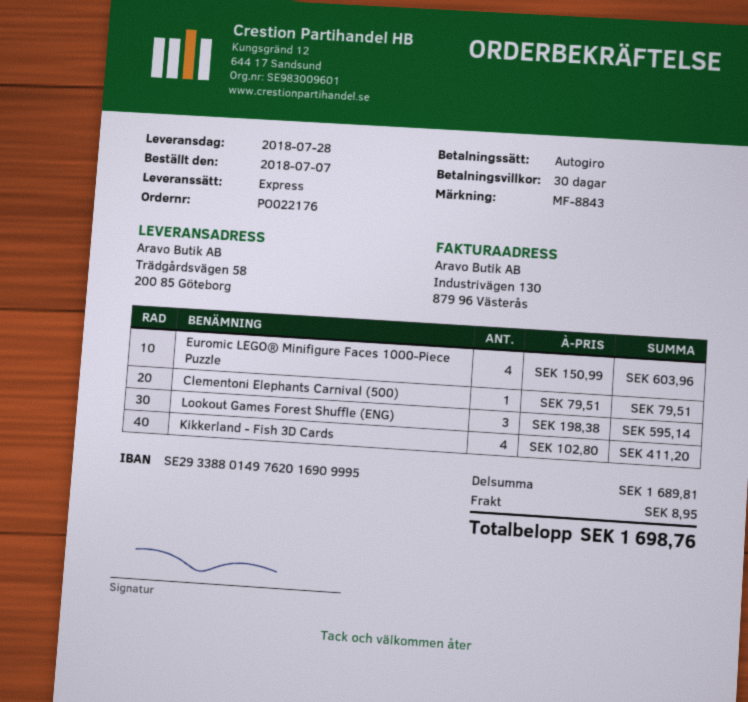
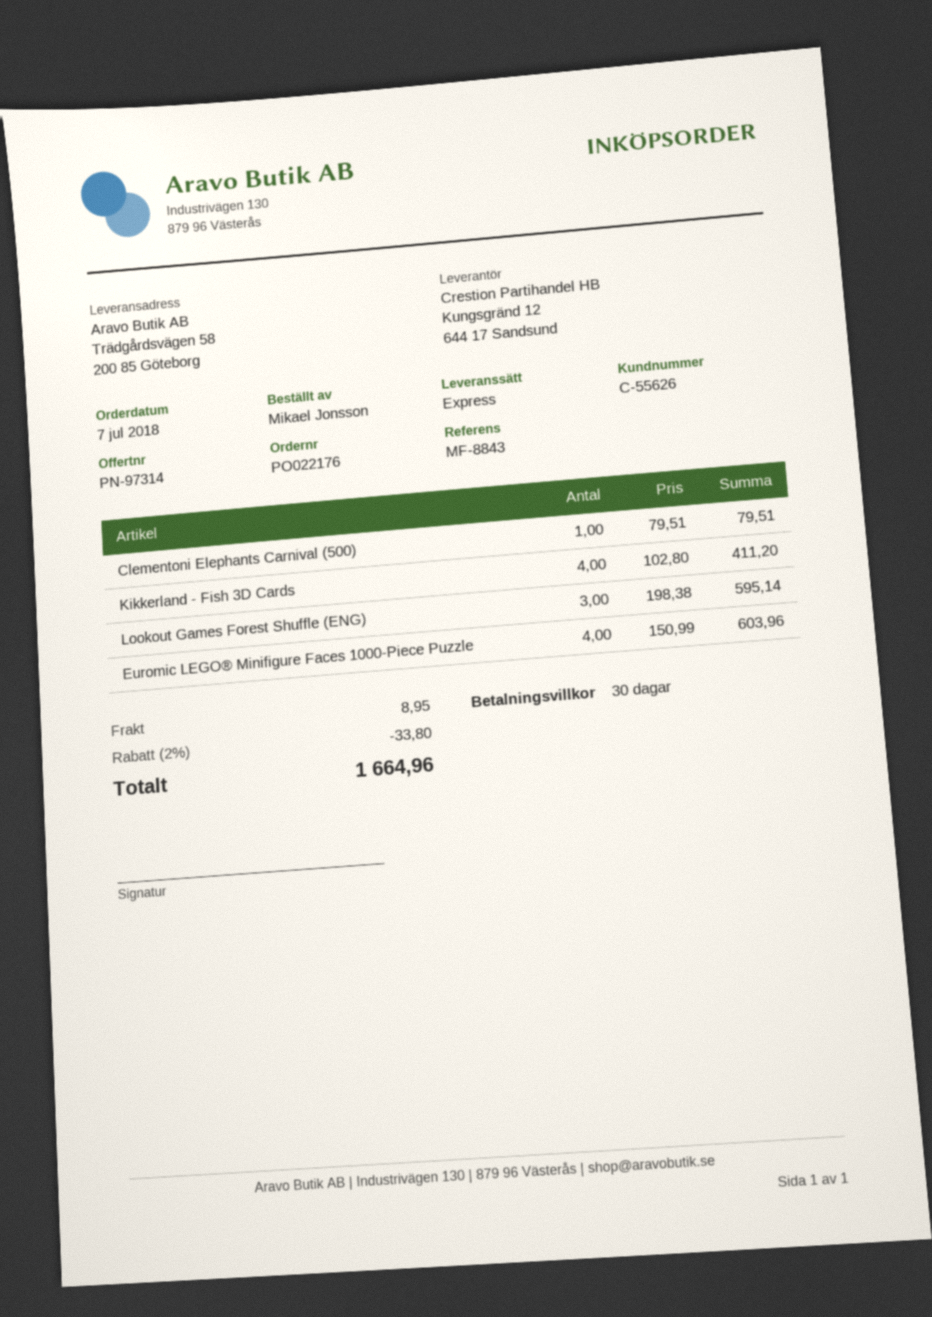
discount: none -> 2% = 33.80
total: 1698.76 -> 1664.96

